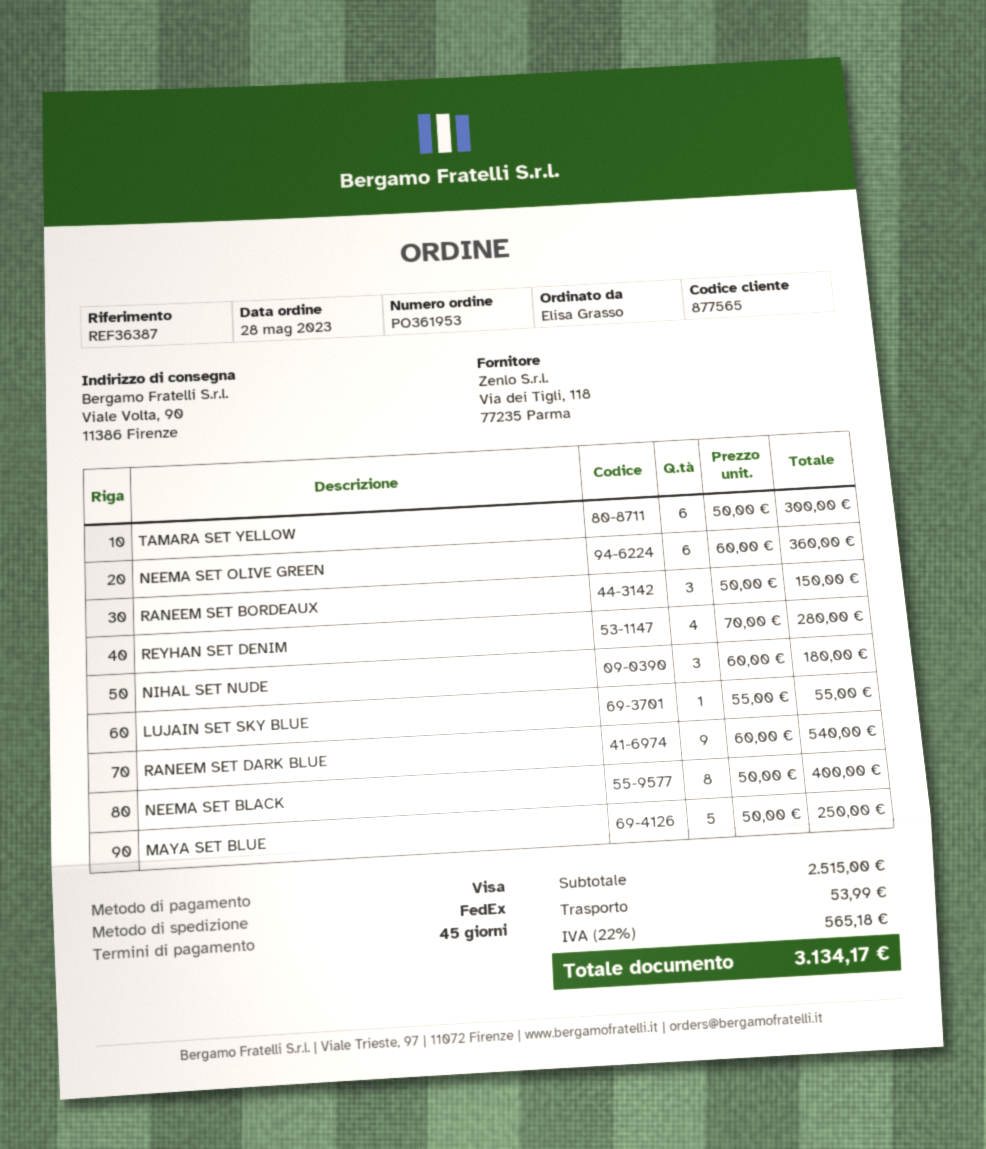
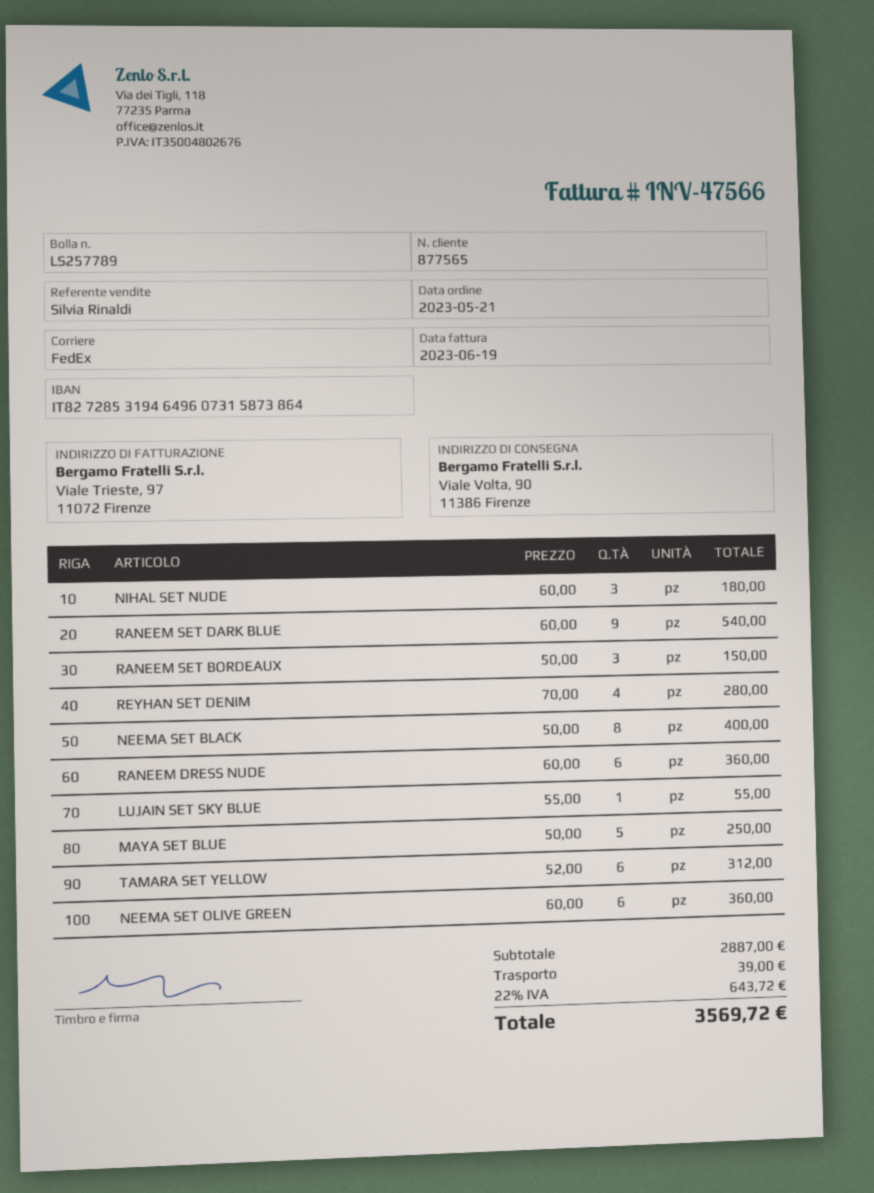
order date: 2023-05-28 -> 2023-05-21
TAMARA SET YELLOW: 6 x 50.00 = 300.00 -> 6 x 52.00 = 312.00
RANEEM DRESS NUDE: none -> 6 x 60.00 = 360.00
subtotal: 2515.00 -> 2887.00
shipping: 53.99 -> 39.00
tax: 22% = 565.18 -> 22% = 643.72
total: 3134.17 -> 3569.72

